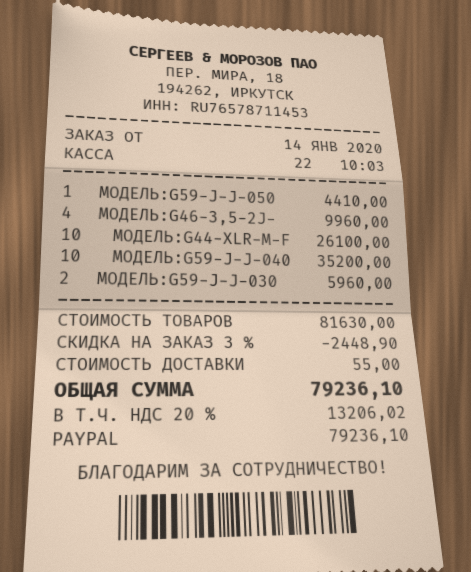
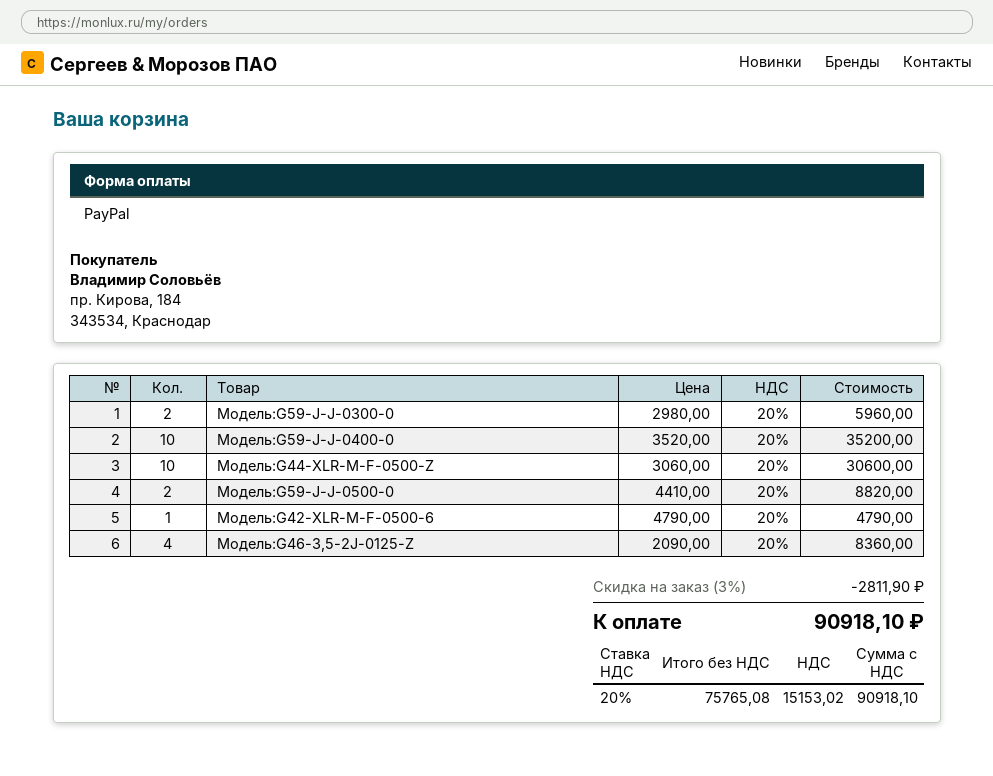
МОДЕЛЬ:G59-J-J-050: 1 for 4410.00 -> 2 for 8820.00
МОДЕЛЬ:G46-3,5-2J-: 4 for 9960.00 -> 4 for 8360.00
МОДЕЛЬ:G44-XLR-M-F: 10 for 26100.00 -> 10 for 30600.00
Модель:G42-XLR-M-F-0500-6: none -> 1 for 4790.00
discount: 3% = 2448.90 -> 3% = 2811.90
shipping: 55.00 -> none
tax: 20% = 13206.02 -> 20% = 15153.02
total: 79236.10 -> 90918.10

